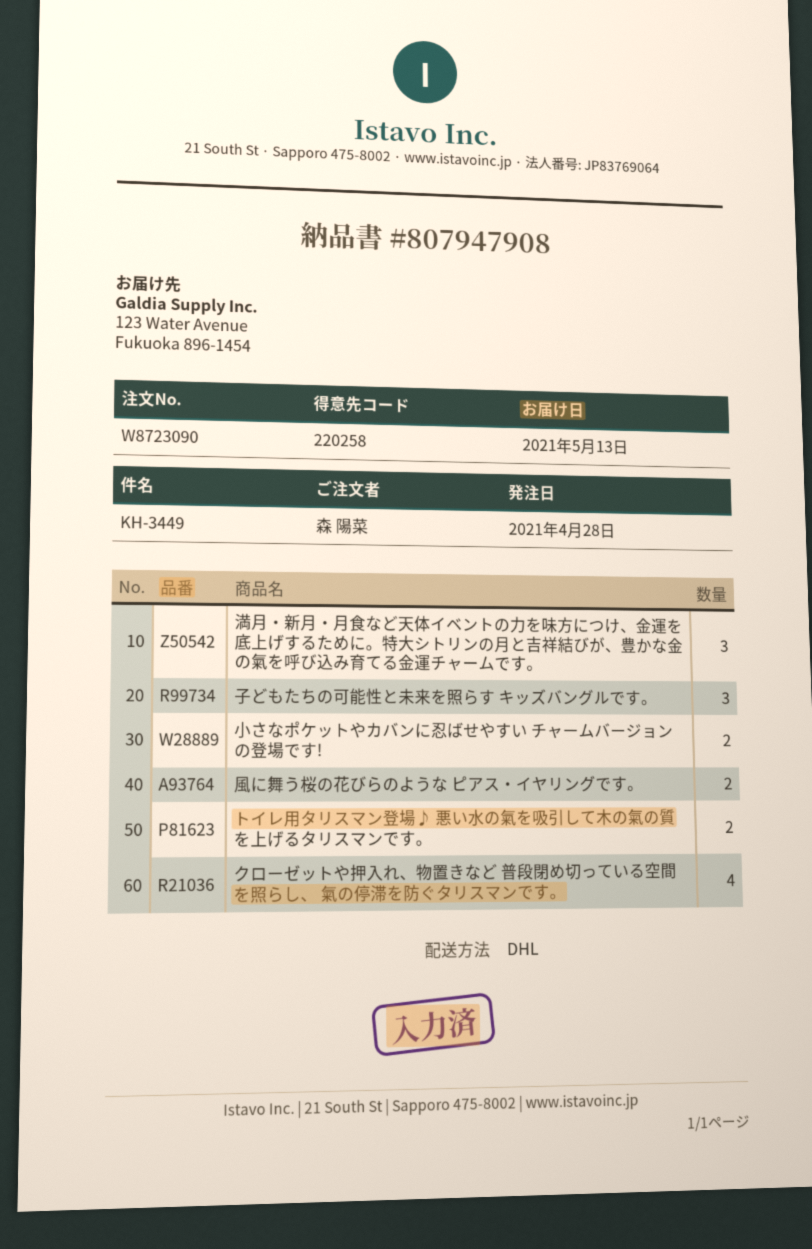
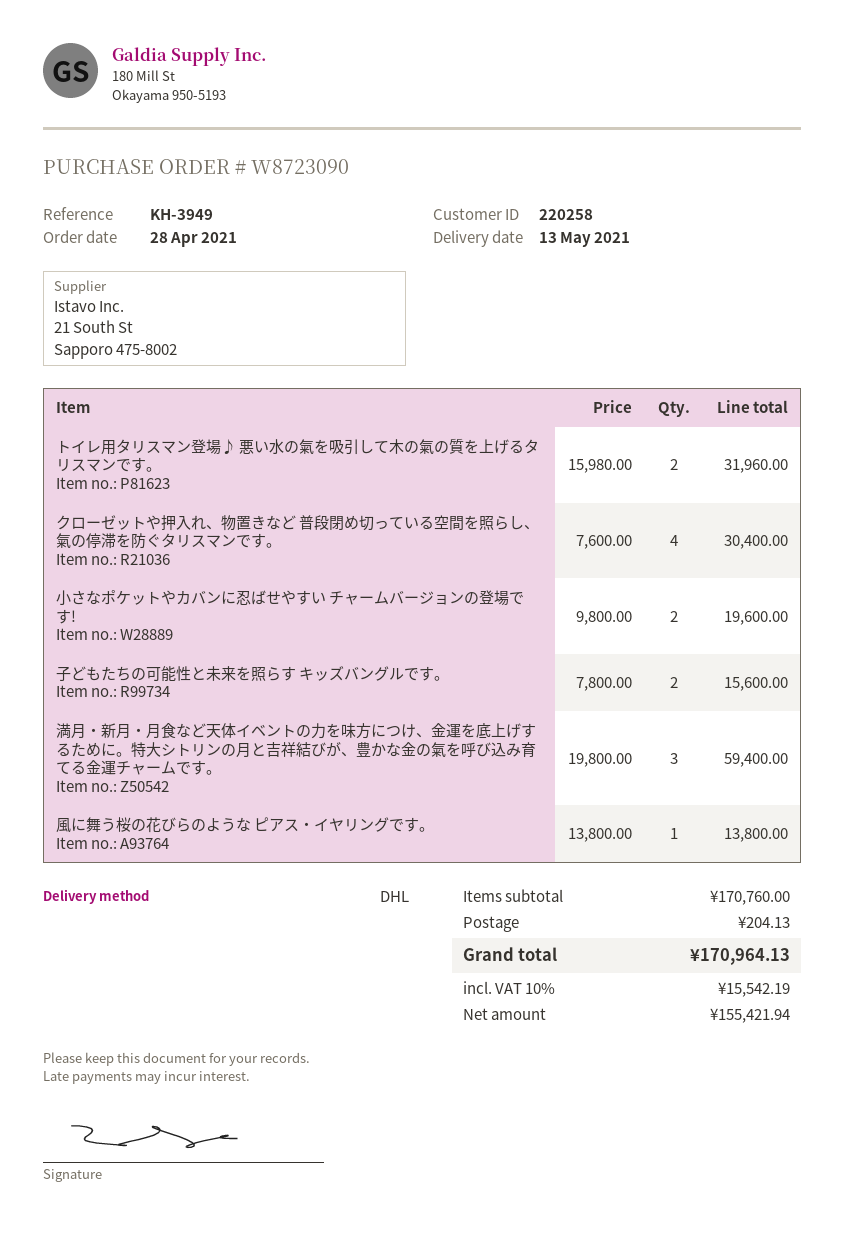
reference: KH-3449 -> KH-3949
子どもたちの可能性と未来を照らす キッズバングルです。: 3 -> 2
風に舞う桜の花びらのような ピアス・イヤリングです。: 2 -> 1

